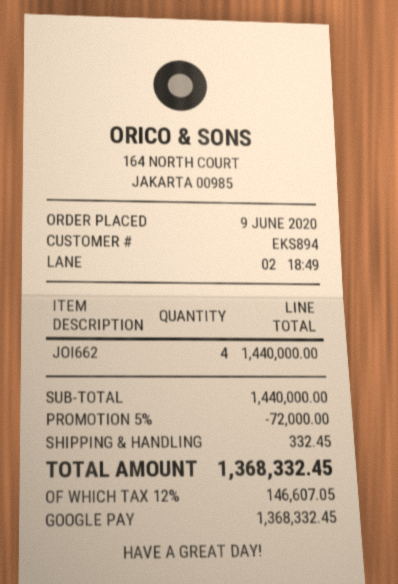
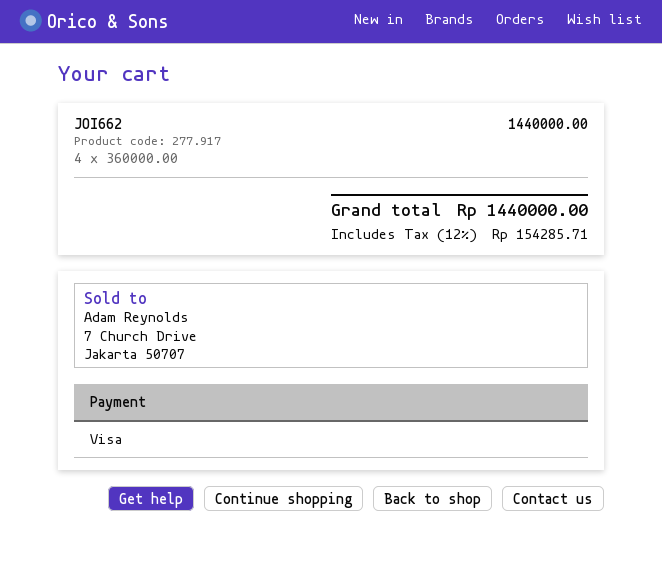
payment method: Google Pay -> Visa
discount: 5% = 72000.00 -> none
shipping: 332.45 -> none
tax: 12% = 146607.05 -> 12% = 154285.71
total: 1368332.45 -> 1440000.00

